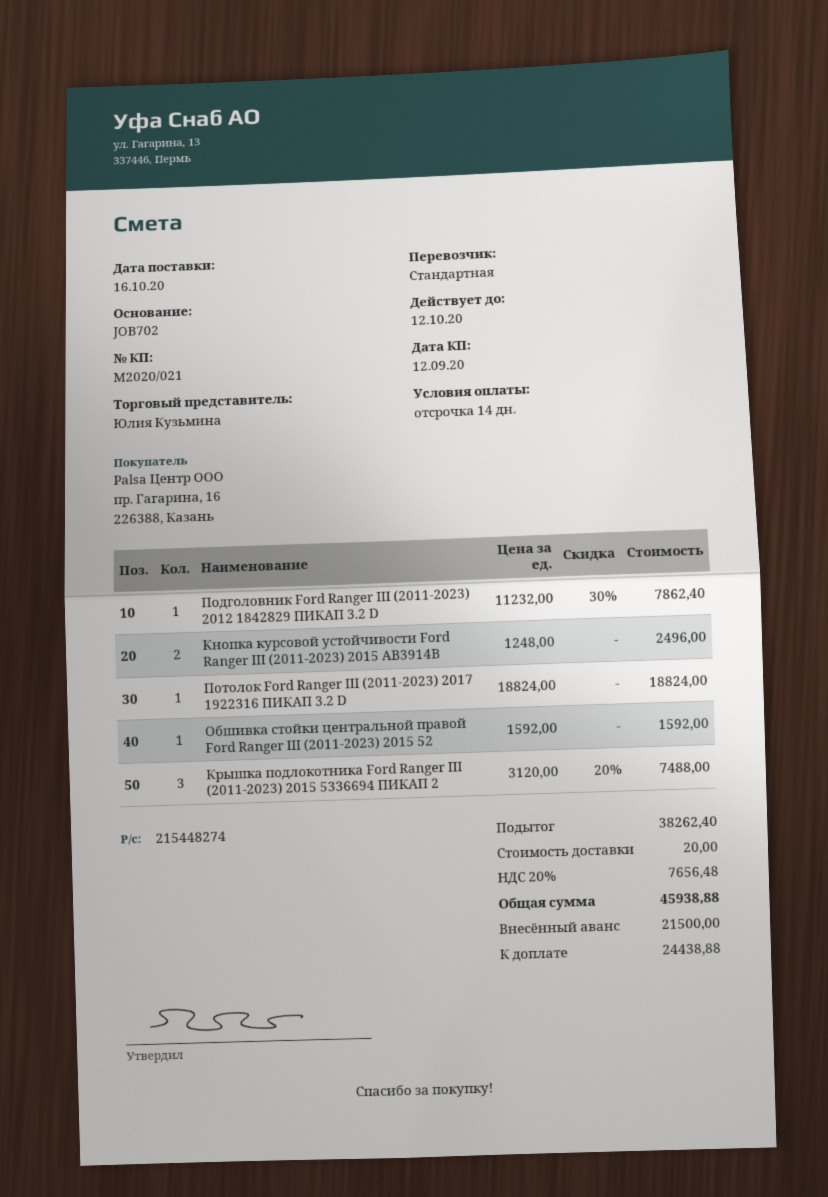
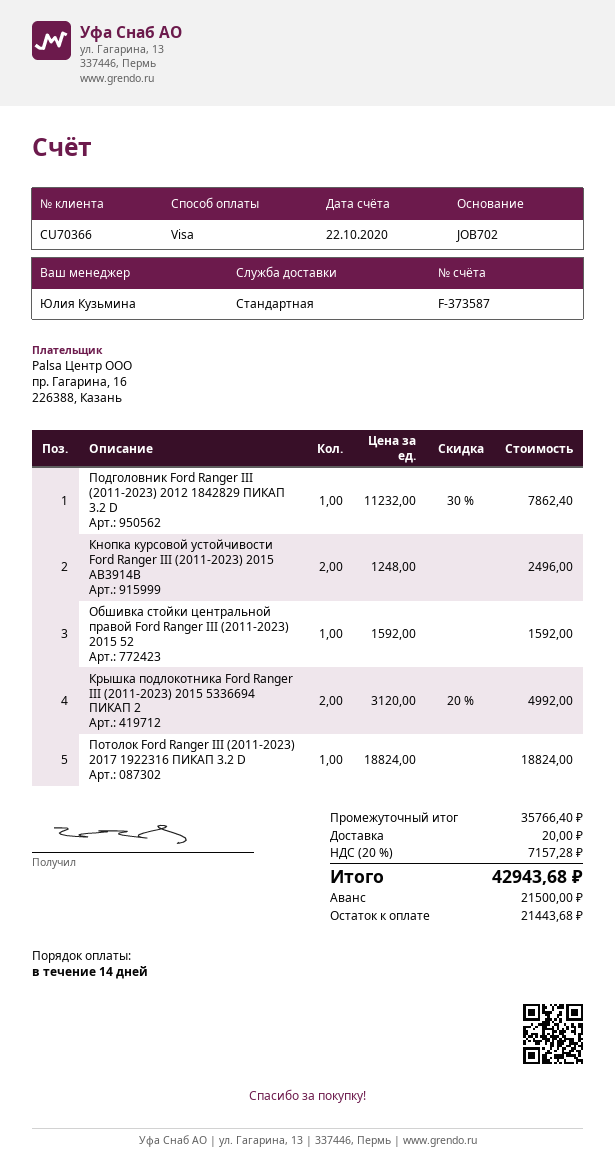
Крышка подлокотника Ford Ranger III (2011-2023) 2015 5336694 ПИКАП 2: 3 x 3120.00 - 20% = 7488.00 -> 2 x 3120.00 - 20% = 4992.00
subtotal: 38262.40 -> 35766.40
tax: 20% = 7656.48 -> 20% = 7157.28
total: 45938.88 -> 42943.68
balance: 24438.88 -> 21443.68

